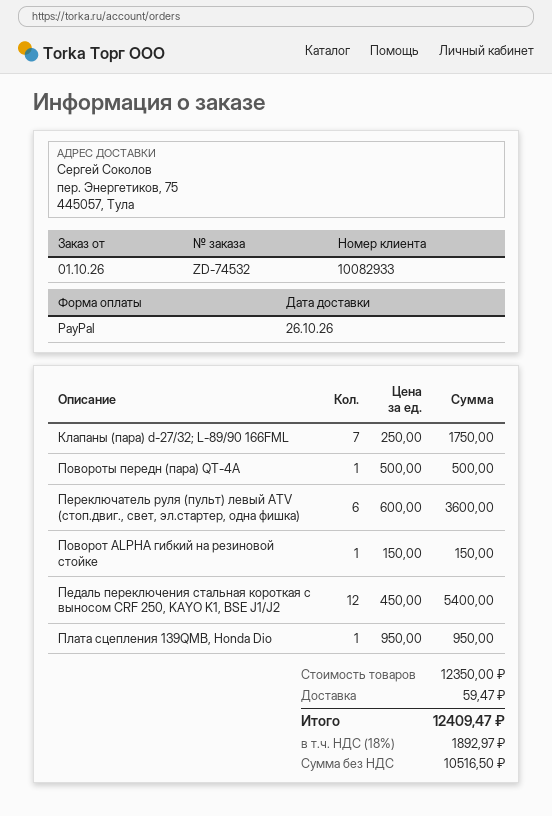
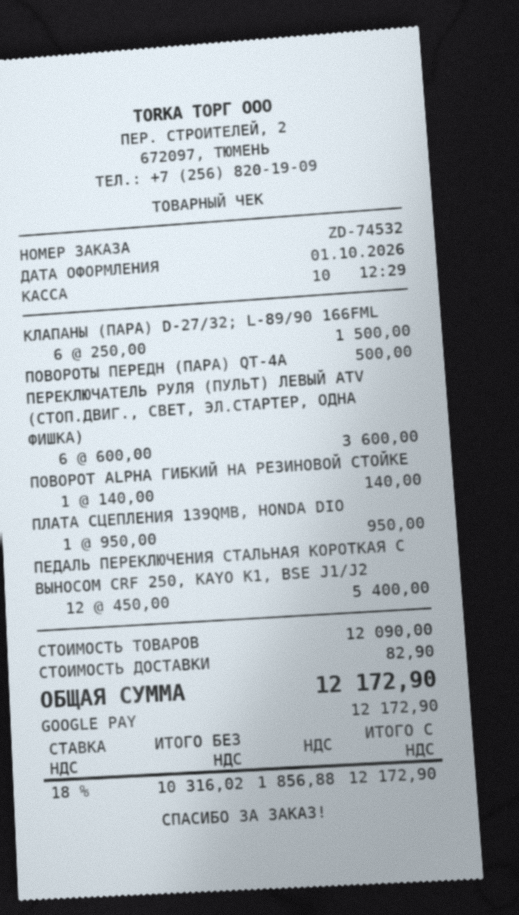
payment method: PayPal -> Google Pay
Клапаны (пара) d-27/32; L-89/90 166FML: 7 x 250.00 = 1750.00 -> 6 x 250.00 = 1500.00
Поворот ALPHA гибкий на резиновой стойке: 1 x 150.00 = 150.00 -> 1 x 140.00 = 140.00
subtotal: 12350.00 -> 12090.00
shipping: 59.47 -> 82.90
net: 10516.50 -> 10316.02
tax: 18% = 1892.97 -> 18% = 1856.88
total: 12409.47 -> 12172.90

